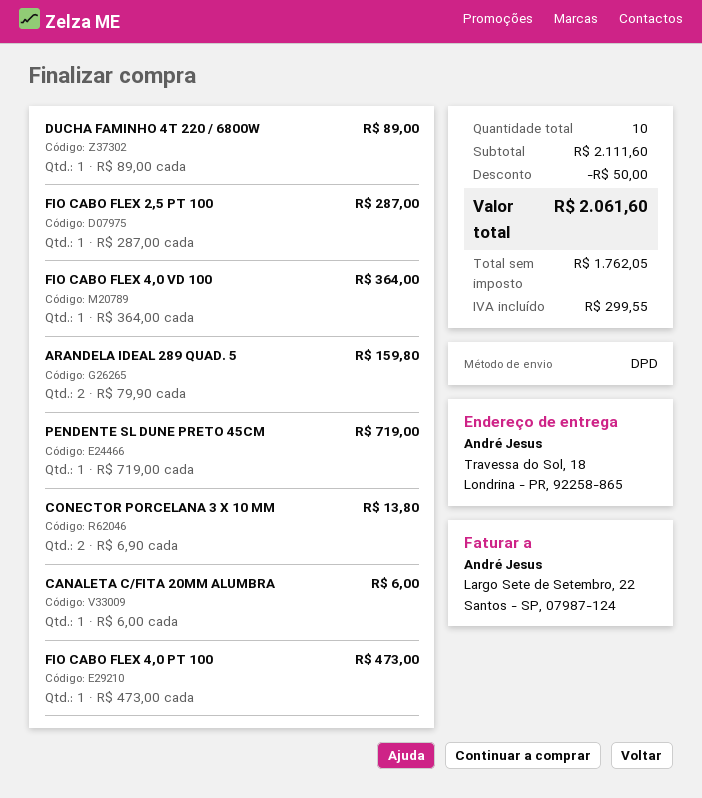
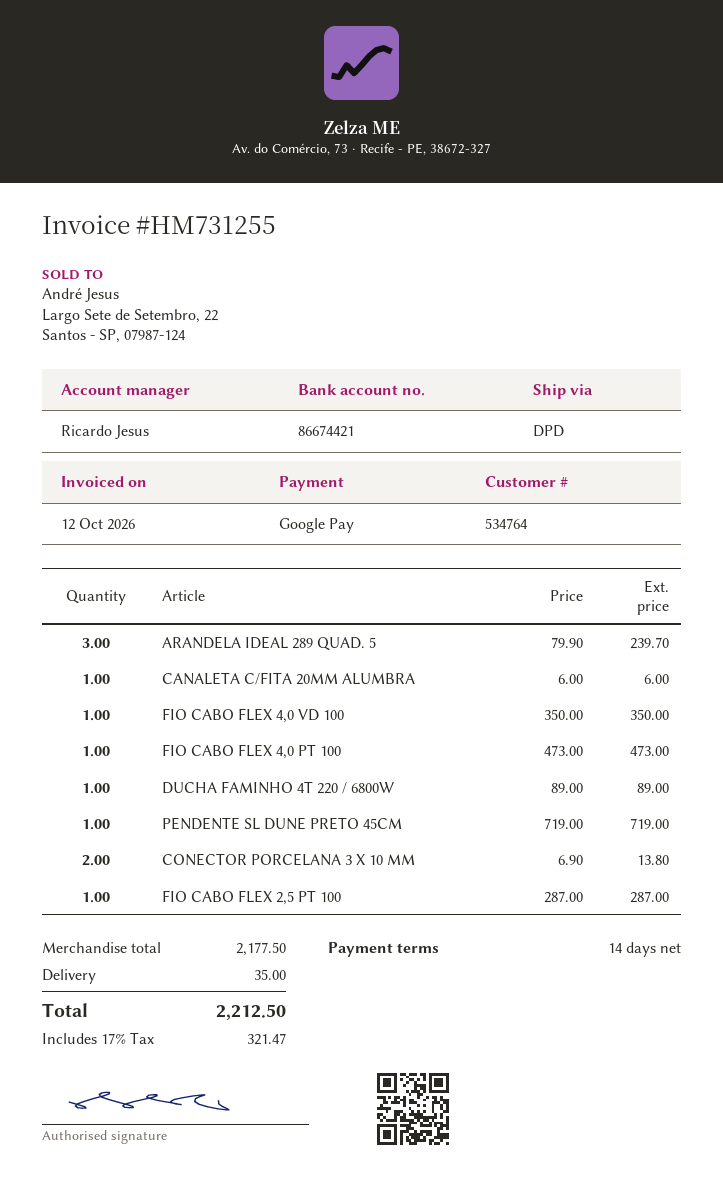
FIO CABO FLEX 4,0 VD 100: 1 x 364.00 = 364.00 -> 1 x 350.00 = 350.00
ARANDELA IDEAL 289 QUAD. 5: 2 x 79.90 = 159.80 -> 3 x 79.90 = 239.70
subtotal: 2111.60 -> 2177.50
discount: 50.00 -> none
shipping: none -> 35.00
tax: 299.55 -> 321.47
total: 2061.60 -> 2212.50

